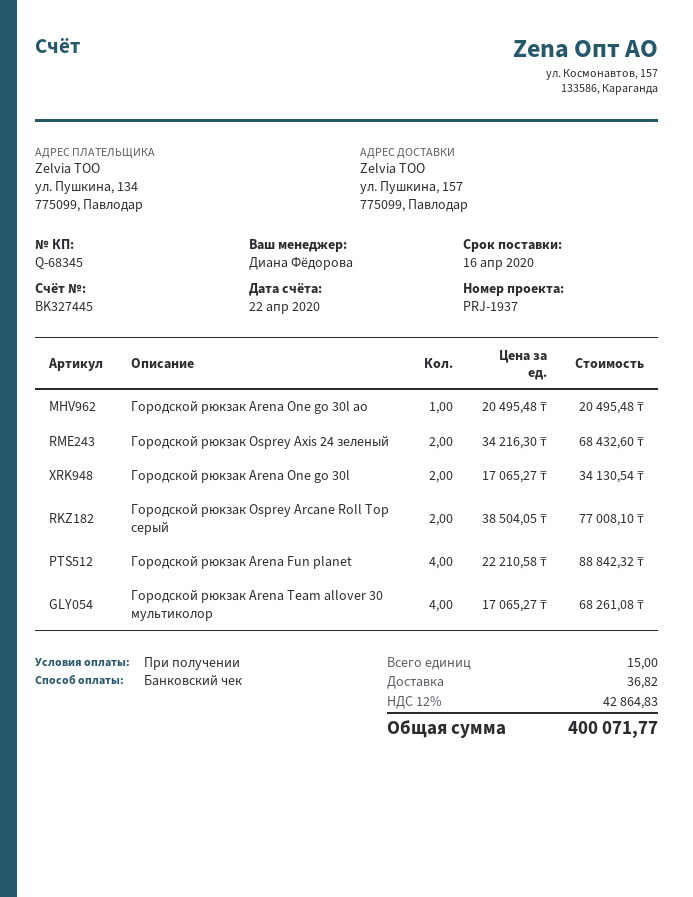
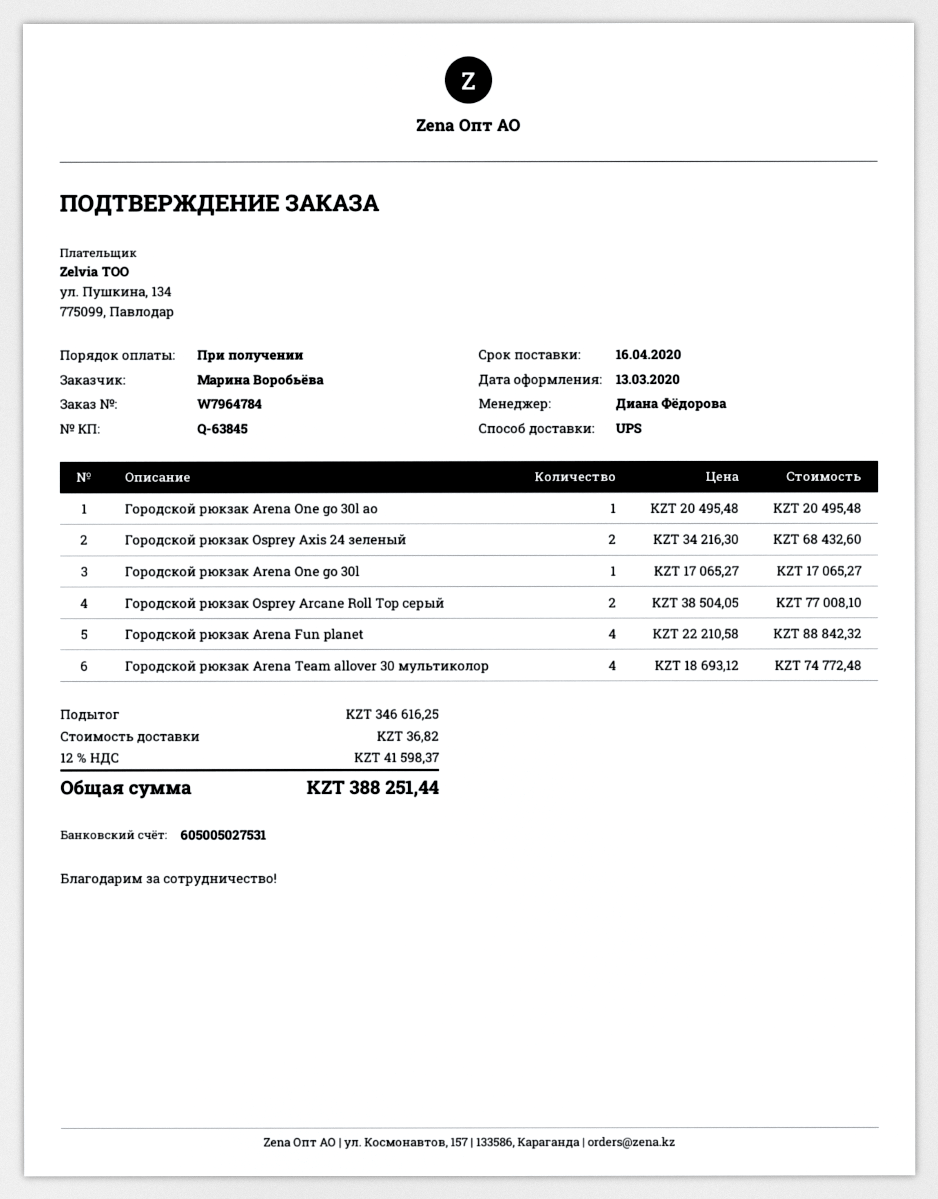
quote number: Q-68345 -> Q-63845
Городской рюкзак Arena One go 30l: 2 x 17065.27 = 34130.54 -> 1 x 17065.27 = 17065.27
Городской рюкзак Arena Team allover 30 мультиколор: 4 x 17065.27 = 68261.08 -> 4 x 18693.12 = 74772.48
tax: 12% = 42864.83 -> 12% = 41598.37
total: 400071.77 -> 388251.44

